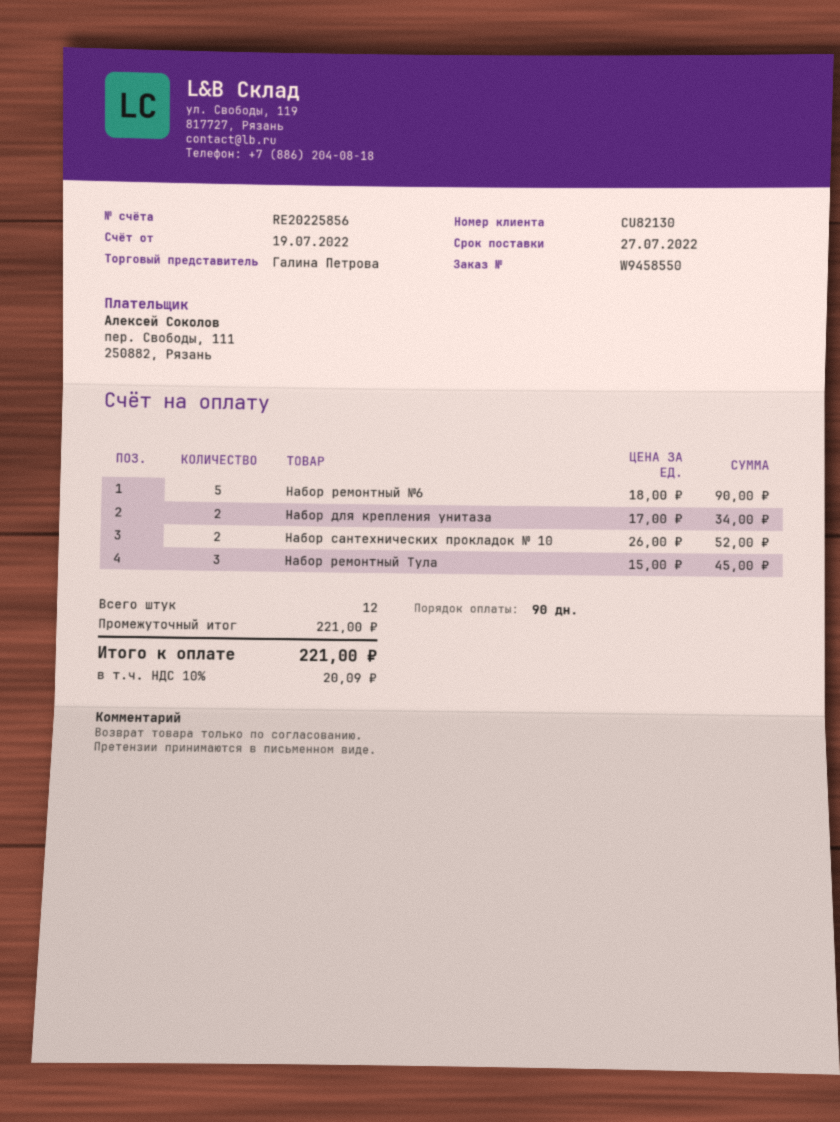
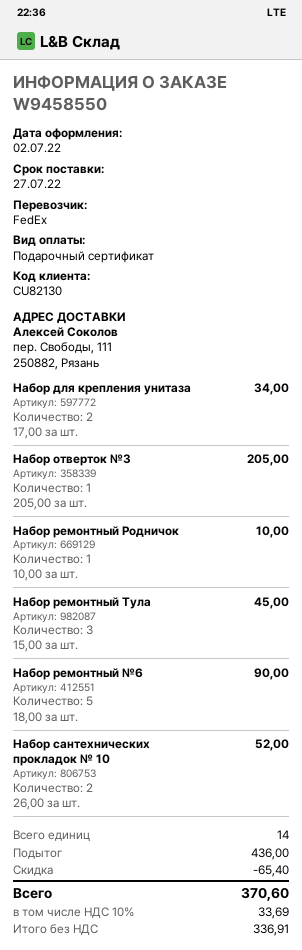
Набор отверток №3: none -> 1 x 205.00 = 205.00
Набор ремонтный Родничок: none -> 1 x 10.00 = 10.00
total quantity: 12 -> 14
subtotal: 221.00 -> 436.00
discount: none -> 65.40
tax: 10% = 20.09 -> 10% = 33.69
total: 221.00 -> 370.60

